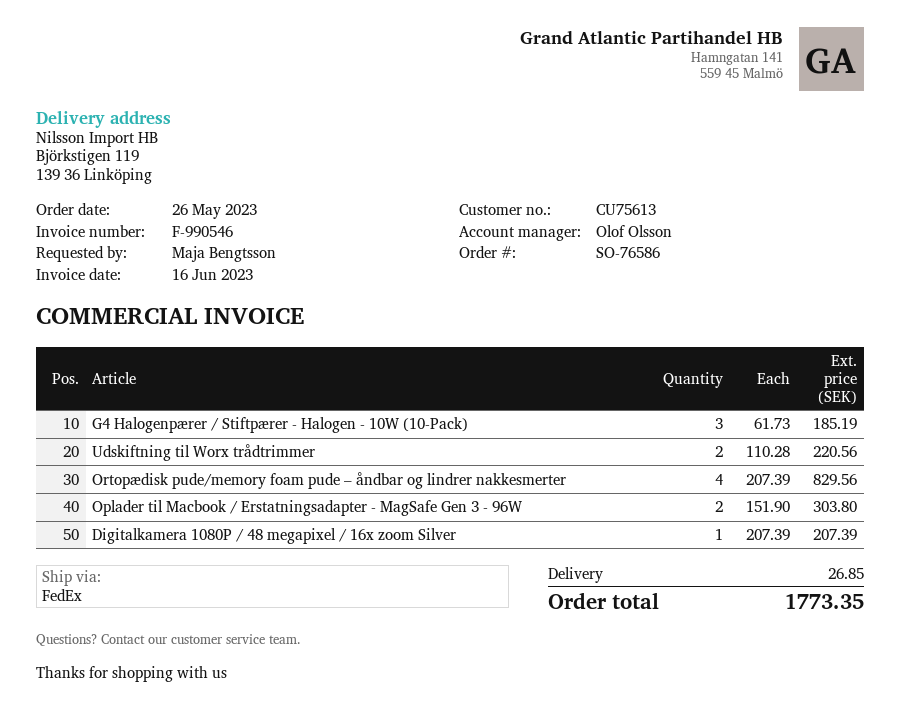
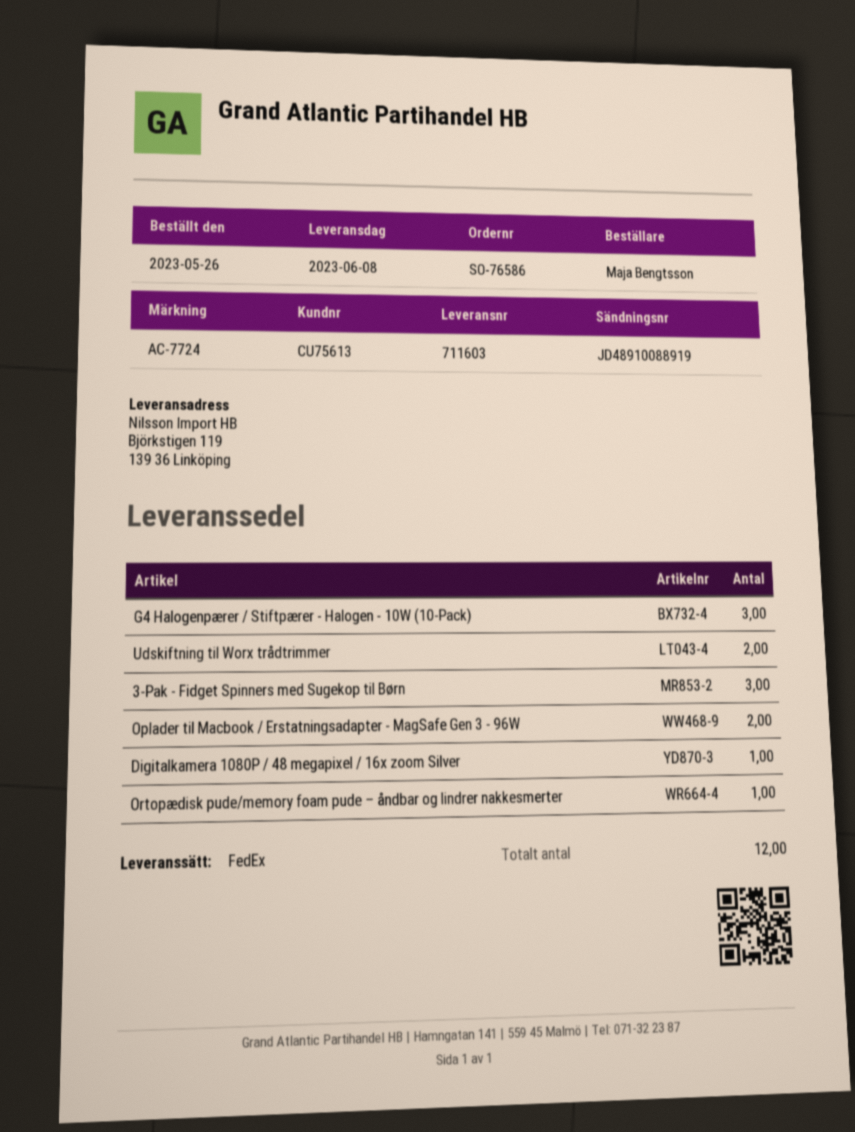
Ortopædisk pude/memory foam pude – åndbar og lindrer nakkesmerter: 4 -> 1
3-Pak - Fidget Spinners med Sugekop til Børn: none -> 3

